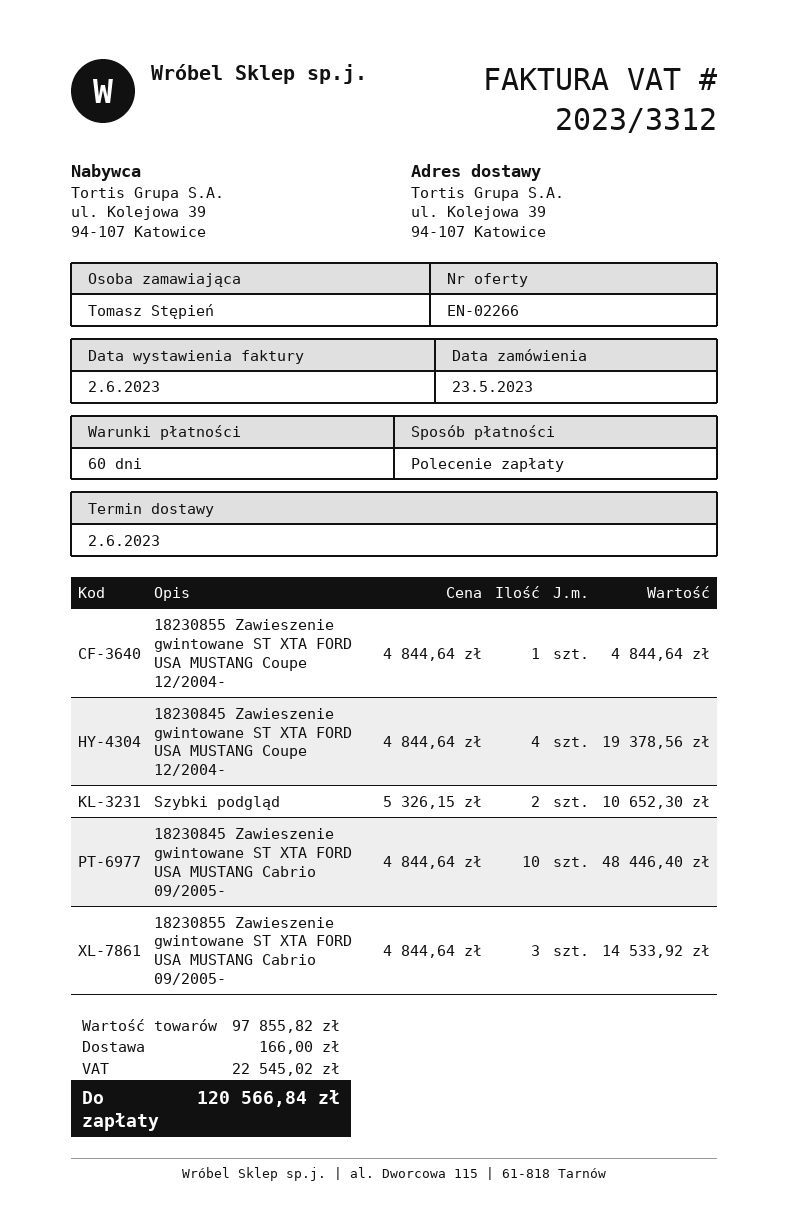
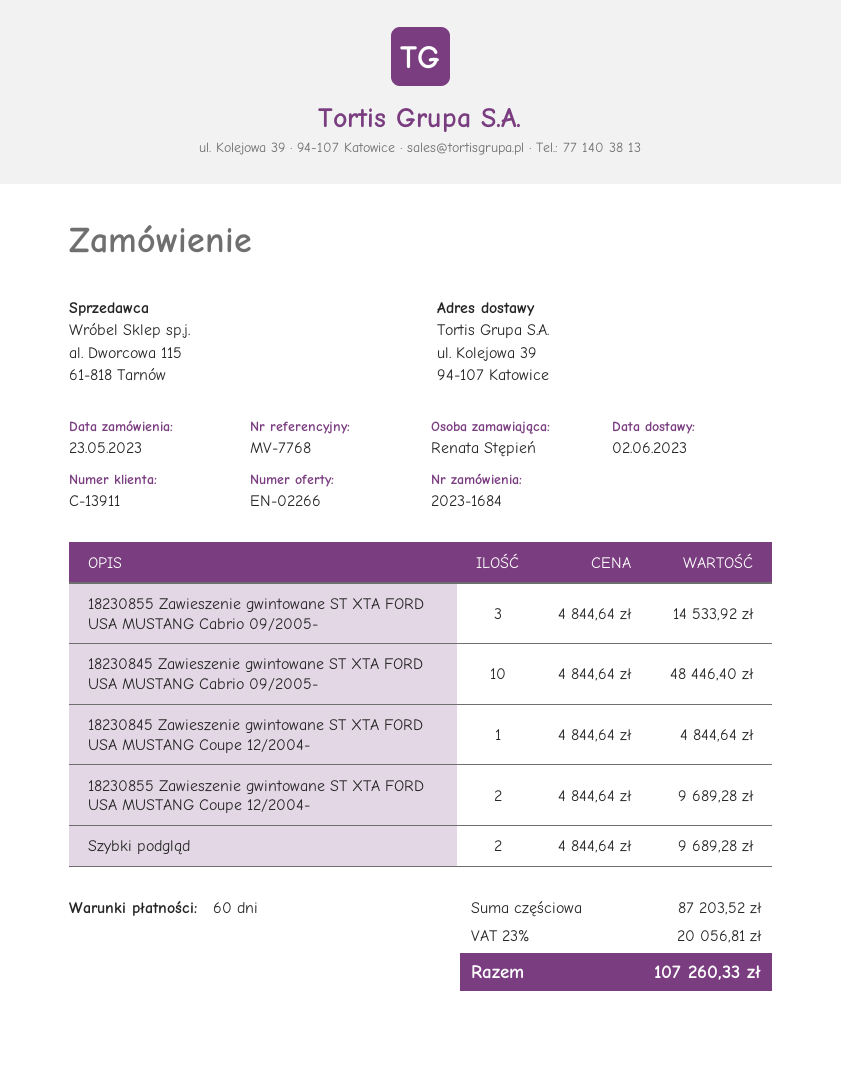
ordered by: Tomasz Stępień -> Renata Stępień
18230855 Zawieszenie gwintowane ST XTA FORD USA MUSTANG Coupe 12/2004-: 1 x 4844.64 = 4844.64 -> 2 x 4844.64 = 9689.28
18230845 Zawieszenie gwintowane ST XTA FORD USA MUSTANG Coupe 12/2004-: 4 x 4844.64 = 19378.56 -> 1 x 4844.64 = 4844.64
Szybki podgląd: 2 x 5326.15 = 10652.30 -> 2 x 4844.64 = 9689.28
subtotal: 97855.82 -> 87203.52
shipping: 166.00 -> none
tax: 22545.02 -> 20056.81
total: 120566.84 -> 107260.33

